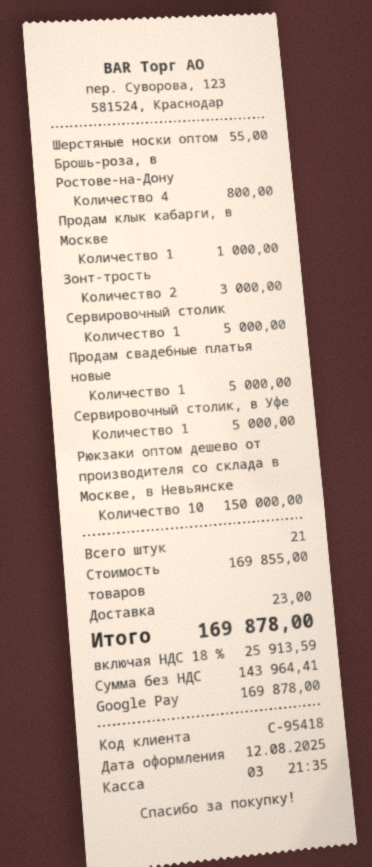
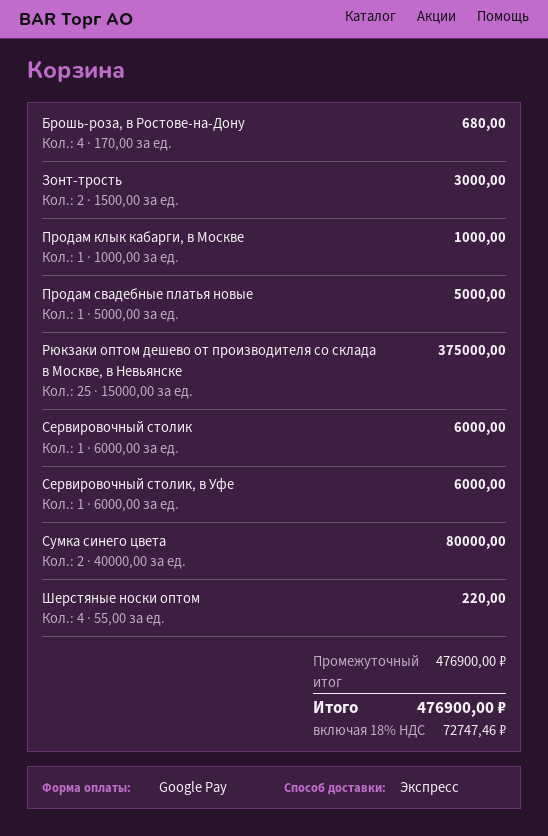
Шерстяные носки оптом: 1 for 55.00 -> 4 for 220.00
Брошь-роза, в Ростове-на-Дону: 4 for 800.00 -> 4 for 680.00
Сервировочный столик: 1 for 5000.00 -> 1 for 6000.00
Сервировочный столик, в Уфе: 1 for 5000.00 -> 1 for 6000.00
Рюкзаки оптом дешево от производителя со склада в Москве, в Невьянске: 10 for 150000.00 -> 25 for 375000.00
Сумка синего цвета: none -> 2 for 80000.00
subtotal: 169855.00 -> 476900.00
shipping: 23.00 -> none
tax: 18% = 25913.59 -> 18% = 72747.46
total: 169878.00 -> 476900.00

